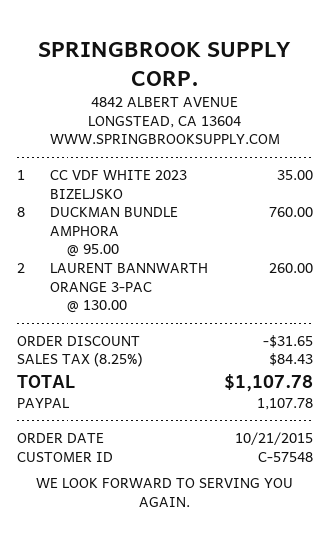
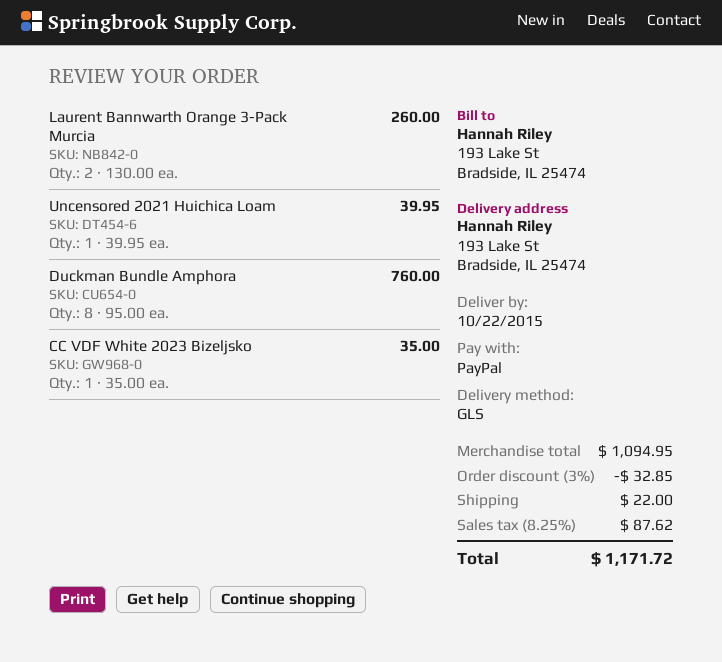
Uncensored 2021 Huichica Loam: none -> 1 x 39.95 = 39.95
discount: 31.65 -> 32.85
shipping: none -> 22.00
tax: 8.25% = 84.43 -> 8.25% = 87.62
total: 1107.78 -> 1171.72

